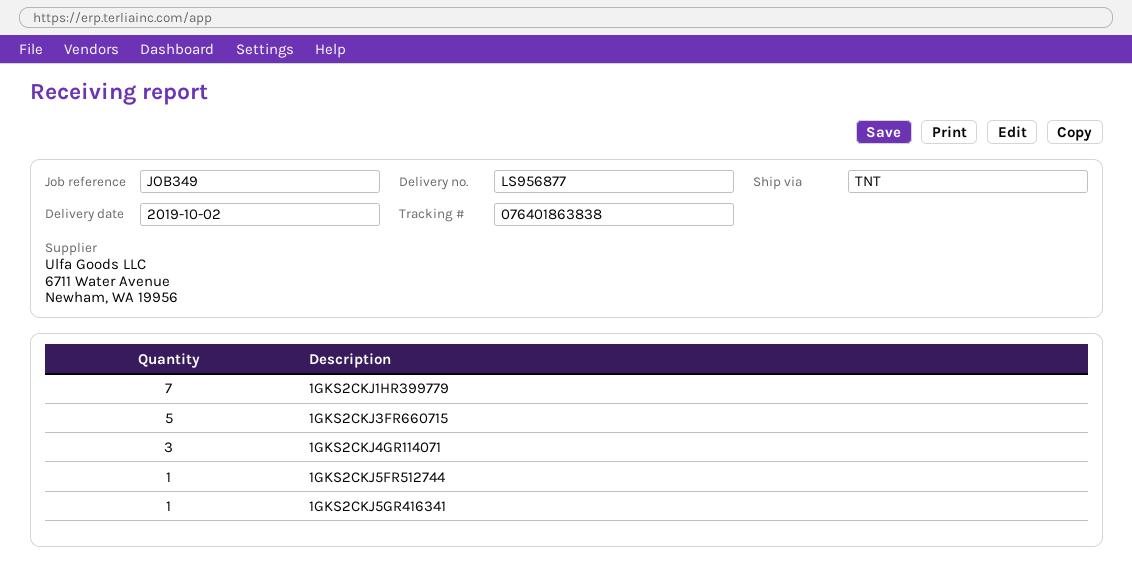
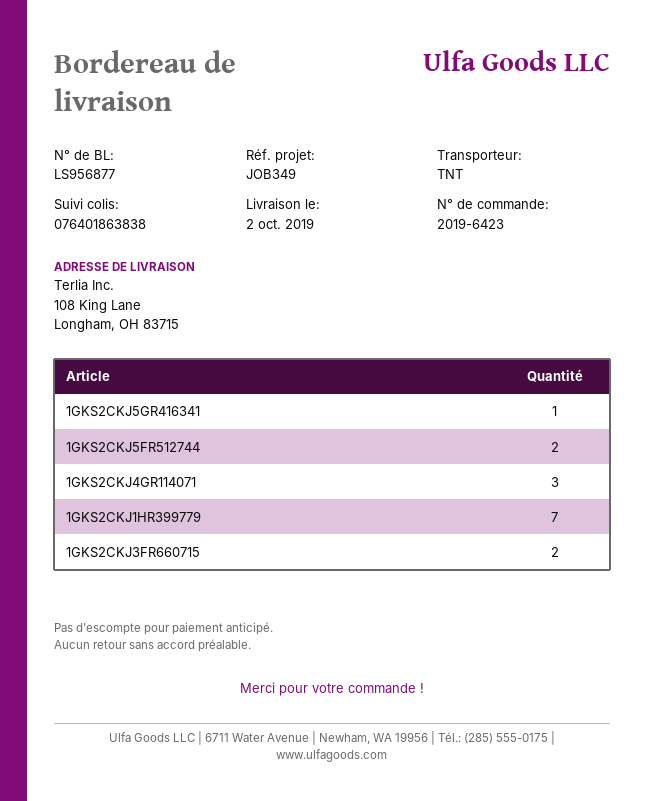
1GKS2CKJ3FR660715: 5 -> 2
1GKS2CKJ5FR512744: 1 -> 2

